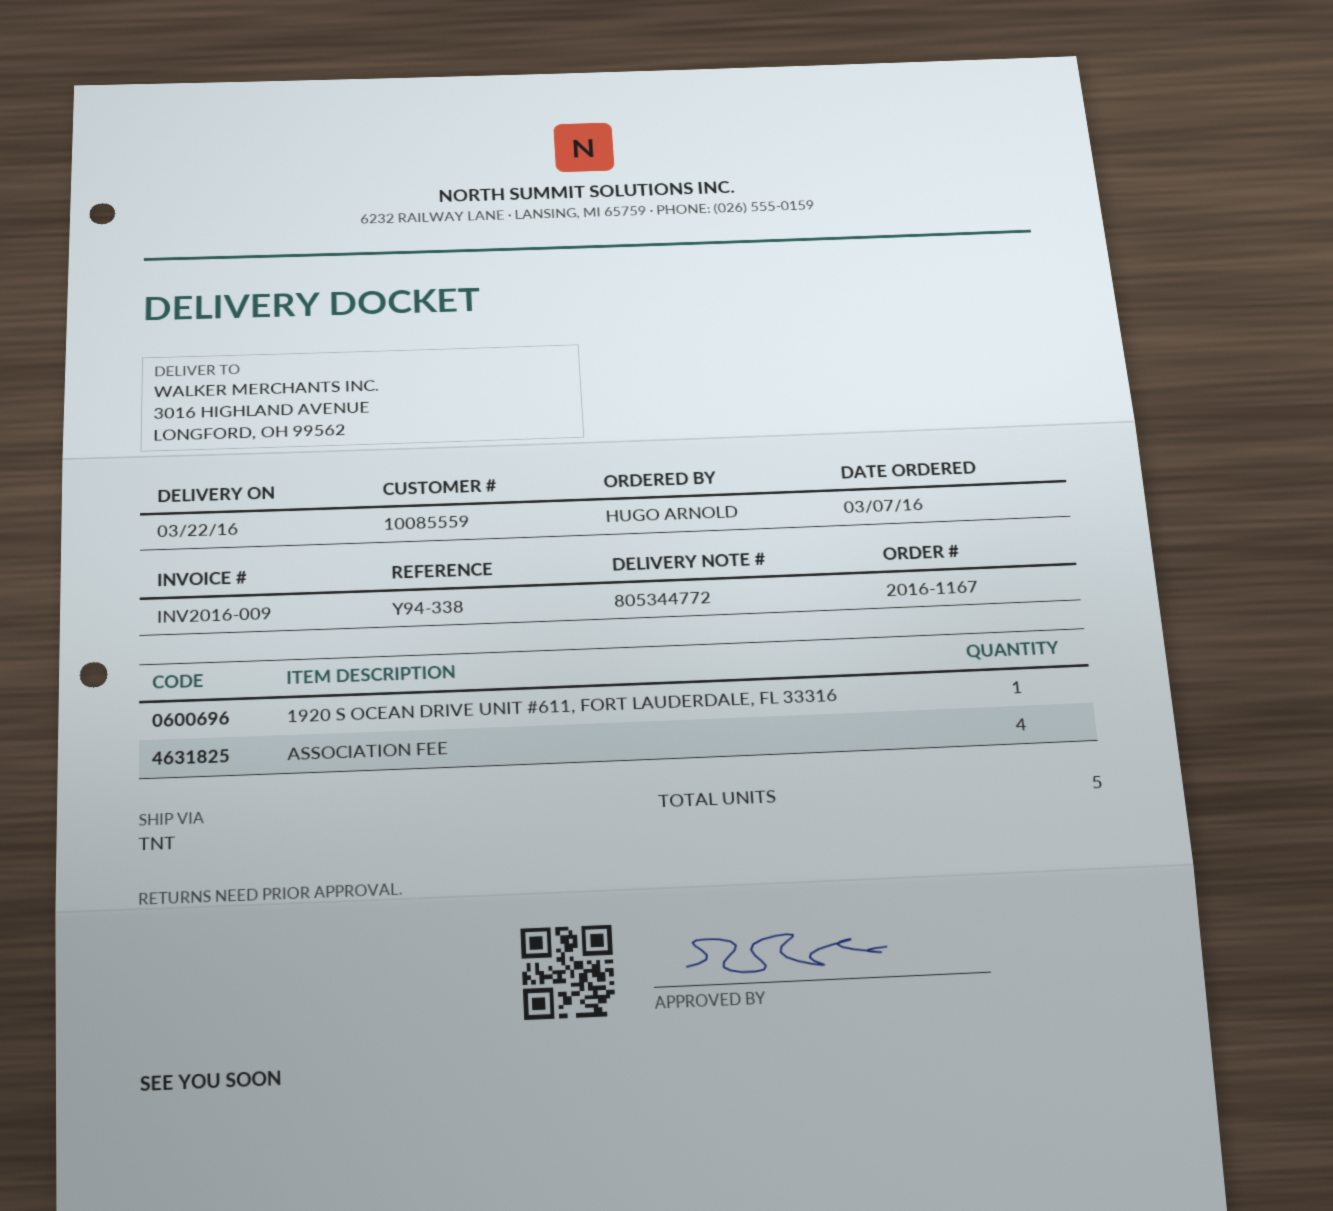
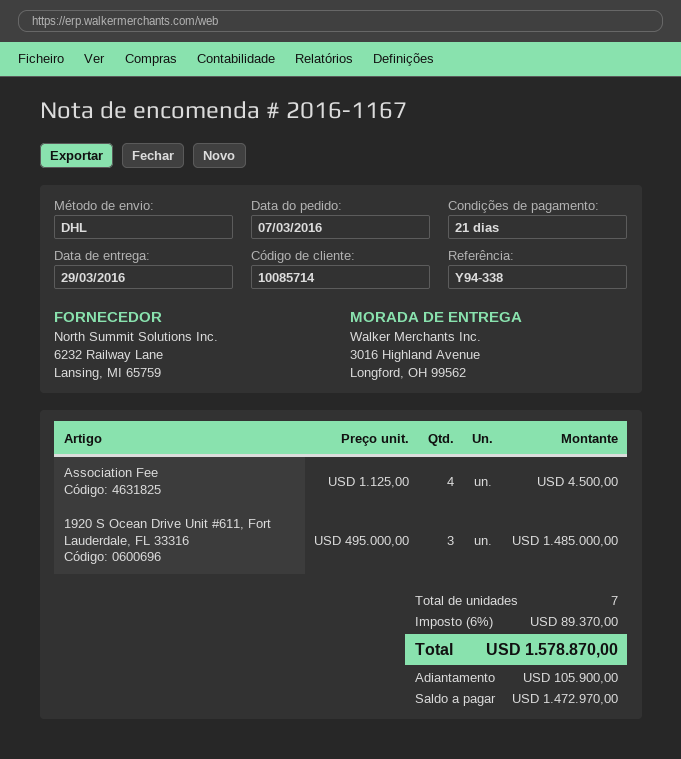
delivery date: 2016-03-22 -> 2016-03-29
customer number: 10085559 -> 10085714
shipping method: TNT -> DHL
1920 S OCEAN DRIVE UNIT #611, FORT LAUDERDALE, FL 33316: 1 -> 3
total quantity: 5 -> 7

